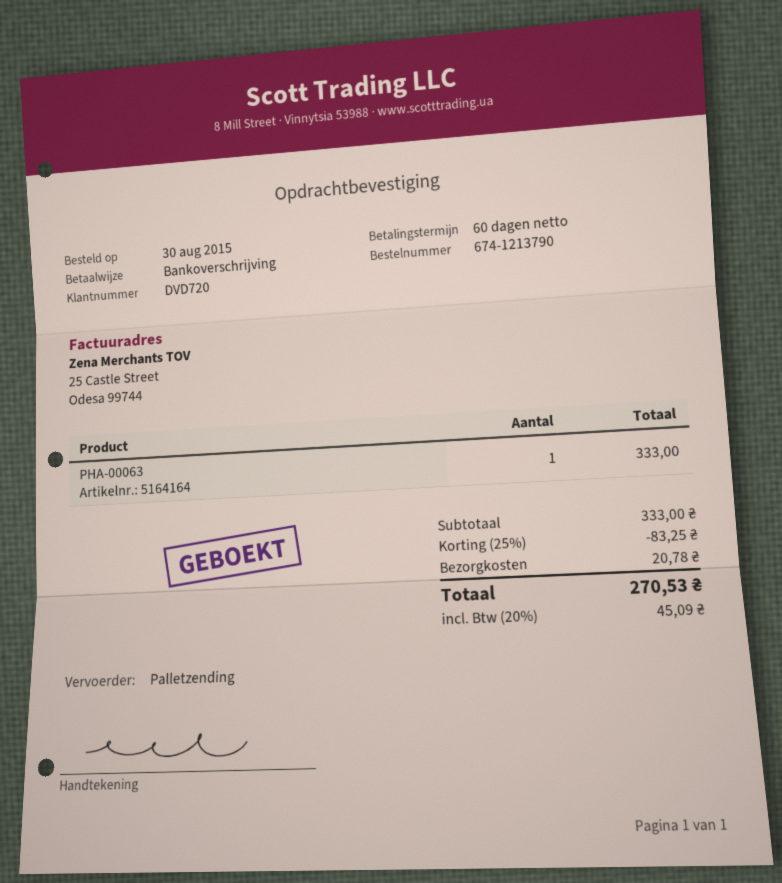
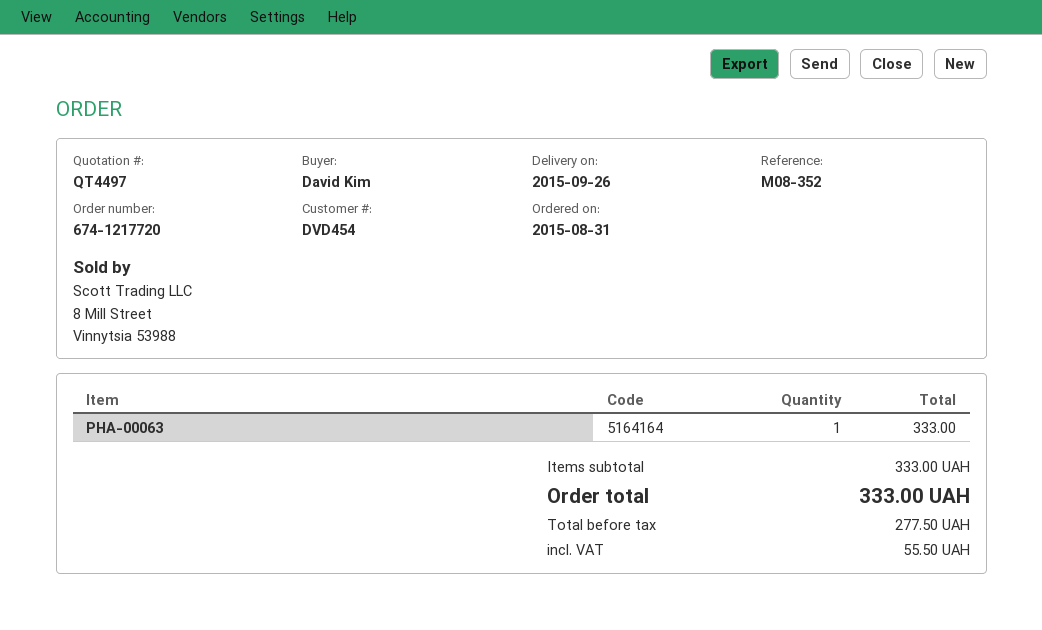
order number: 674-1213790 -> 674-1217720
order date: 2015-08-30 -> 2015-08-31
customer number: DVD720 -> DVD454
discount: 25% = 83.25 -> none
shipping: 20.78 -> none
tax: 45.09 -> 55.50
total: 270.53 -> 333.00

